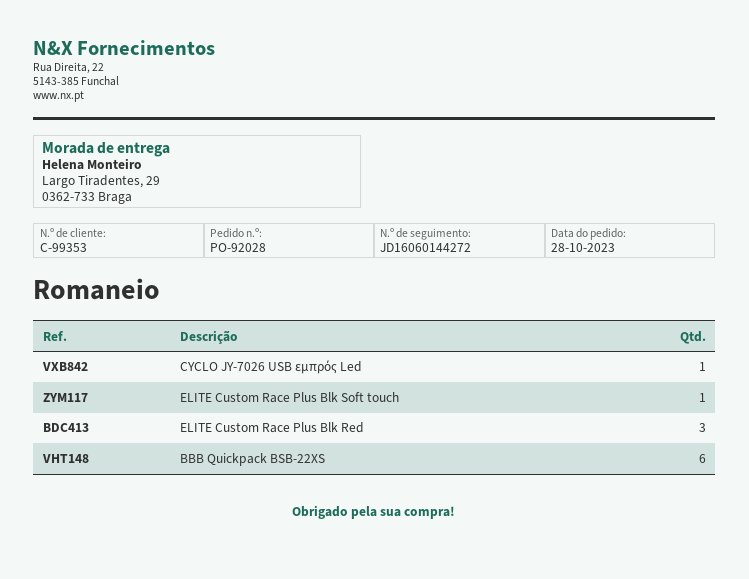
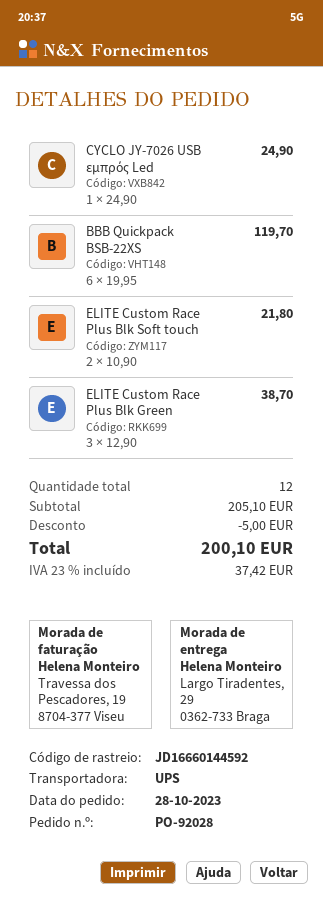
tracking number: JD16060144272 -> JD16660144592
ELITE Custom Race Plus Blk Soft touch: 1 -> 2
ELITE Custom Race Plus Blk Red: 3 -> none
ELITE Custom Race Plus Blk Green: none -> 3

